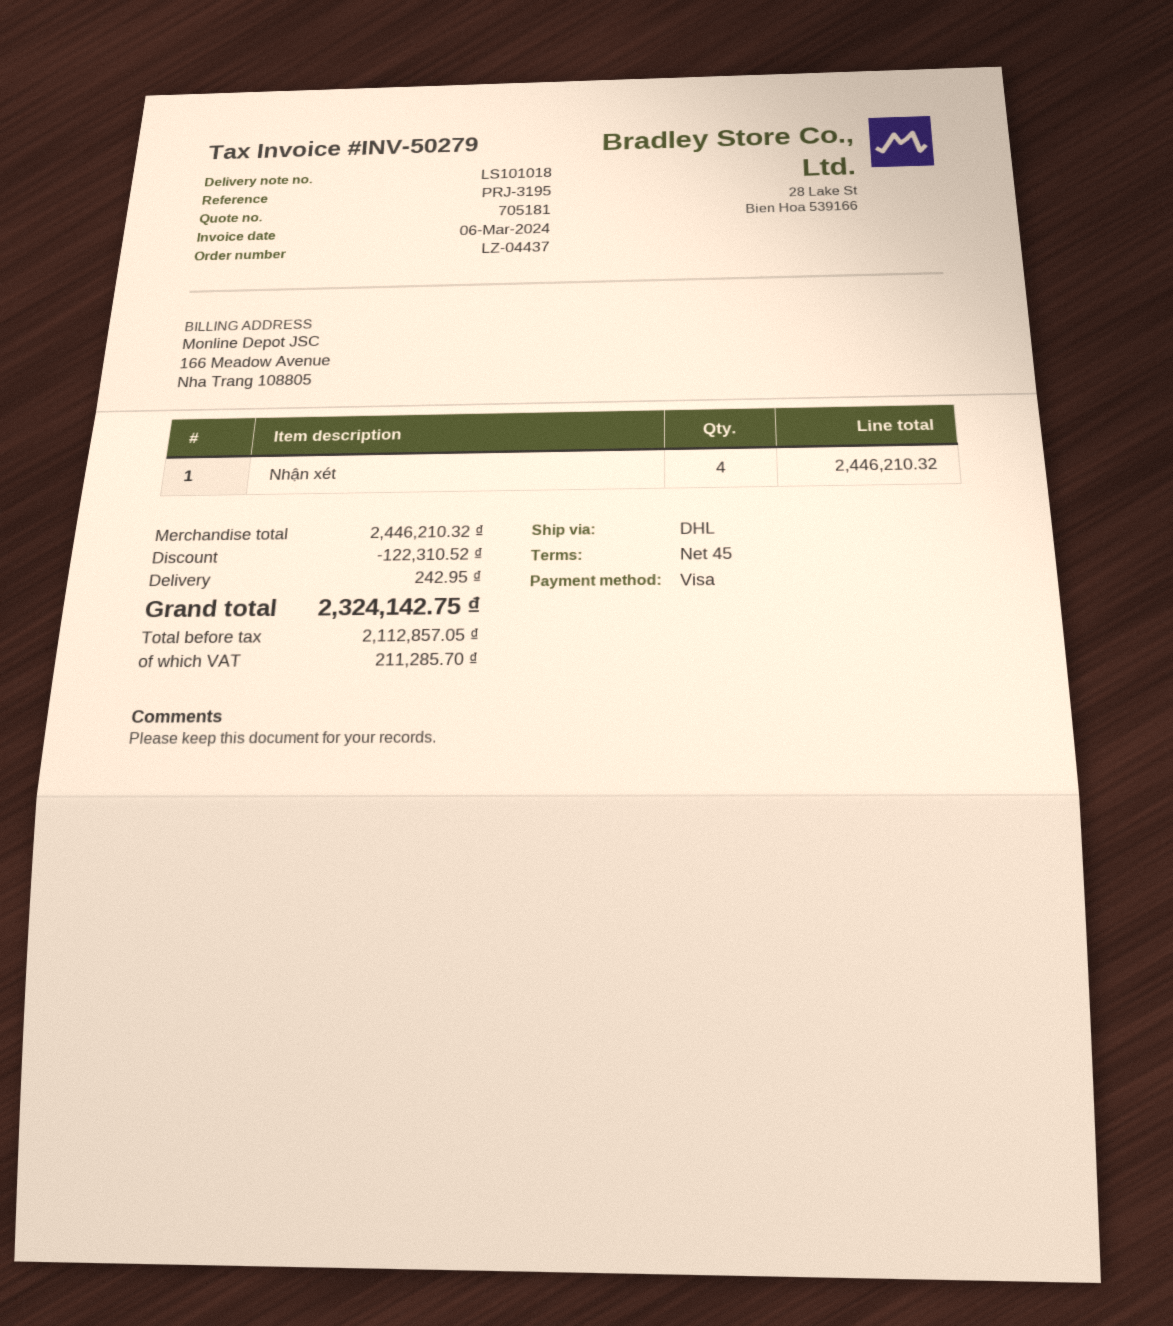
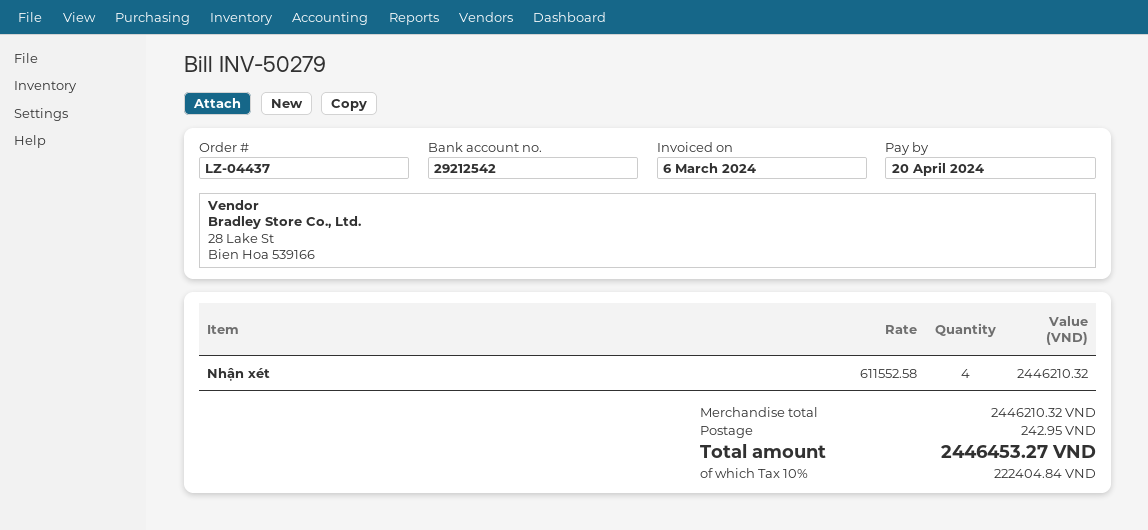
discount: 122310.52 -> none
tax: 211285.70 -> 222404.84
total: 2324142.75 -> 2446453.27

